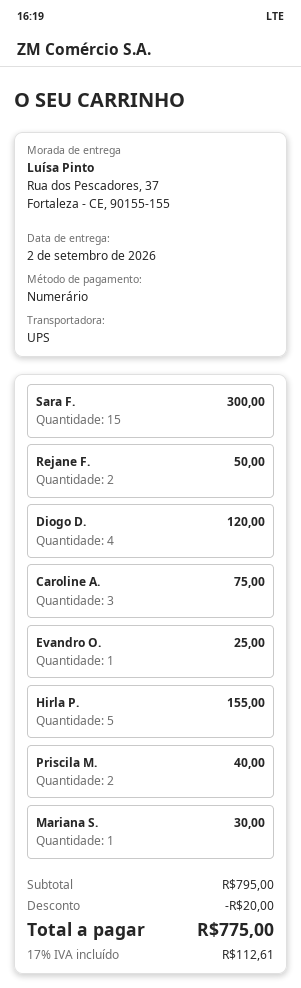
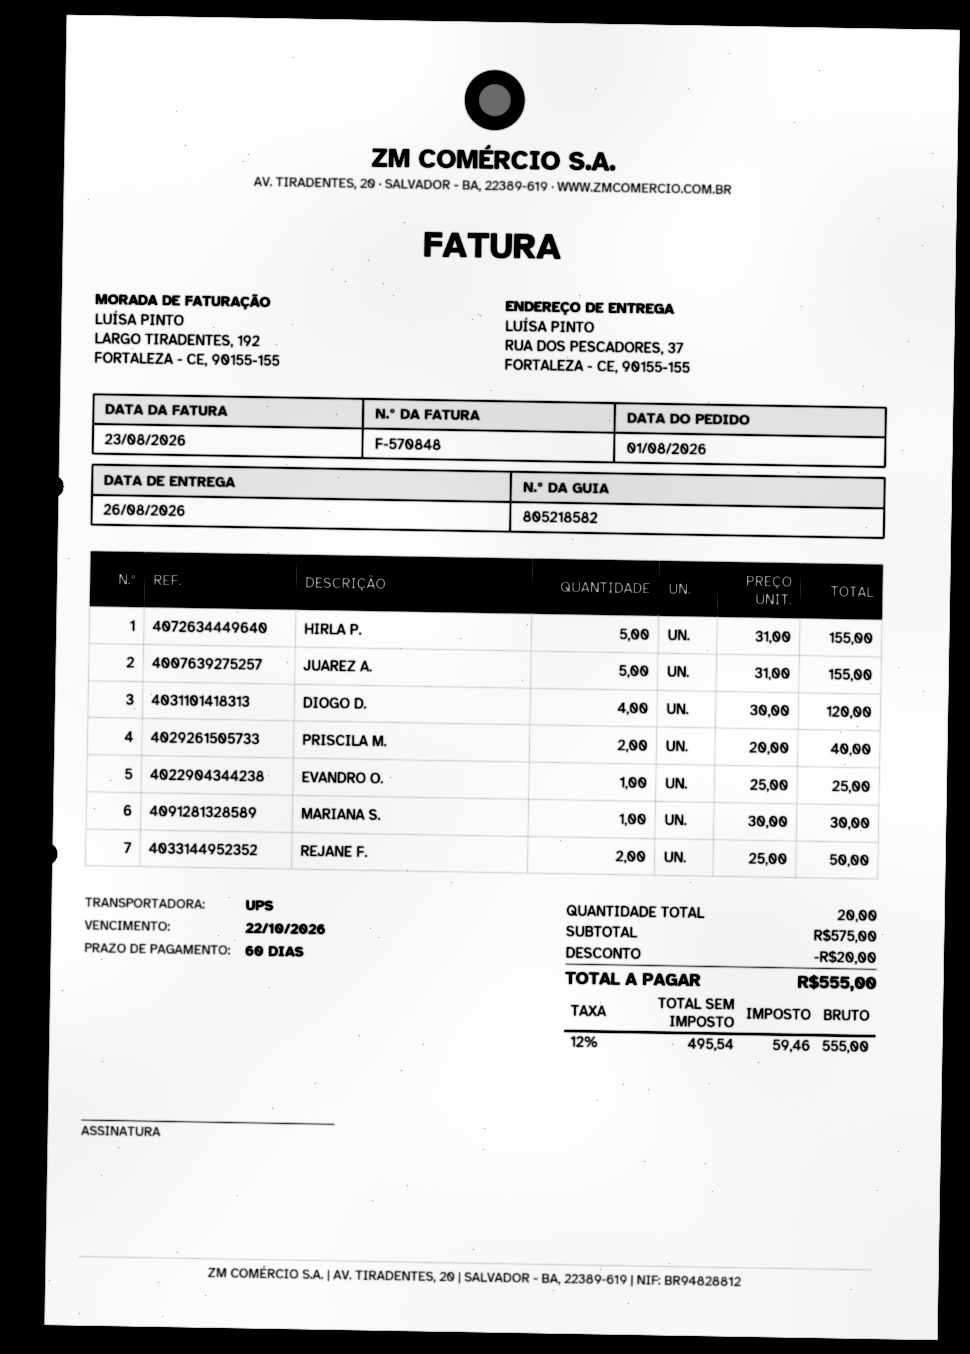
delivery date: 2026-09-02 -> 2026-08-26
Sara F.: 15 for 300.00 -> none
Caroline A.: 3 for 75.00 -> none
JUAREZ A.: none -> 5 for 155.00
subtotal: 795.00 -> 575.00
tax: 17% = 112.61 -> 12% = 59.46
total: 775.00 -> 555.00

